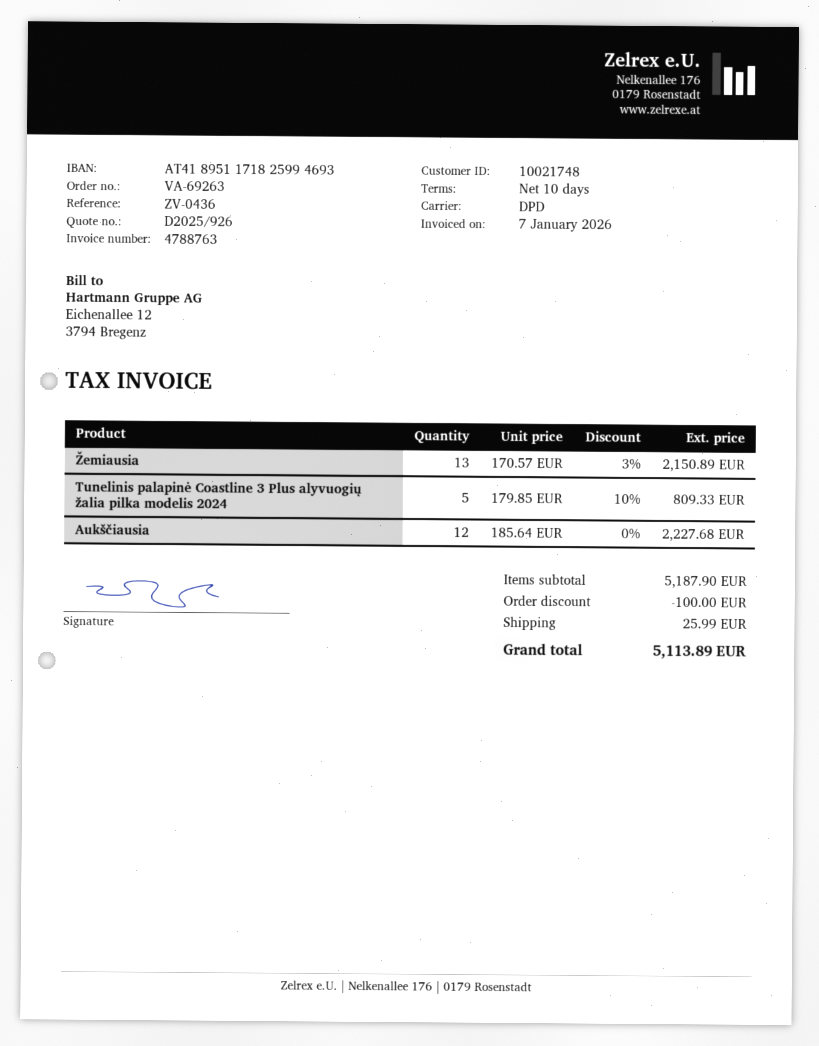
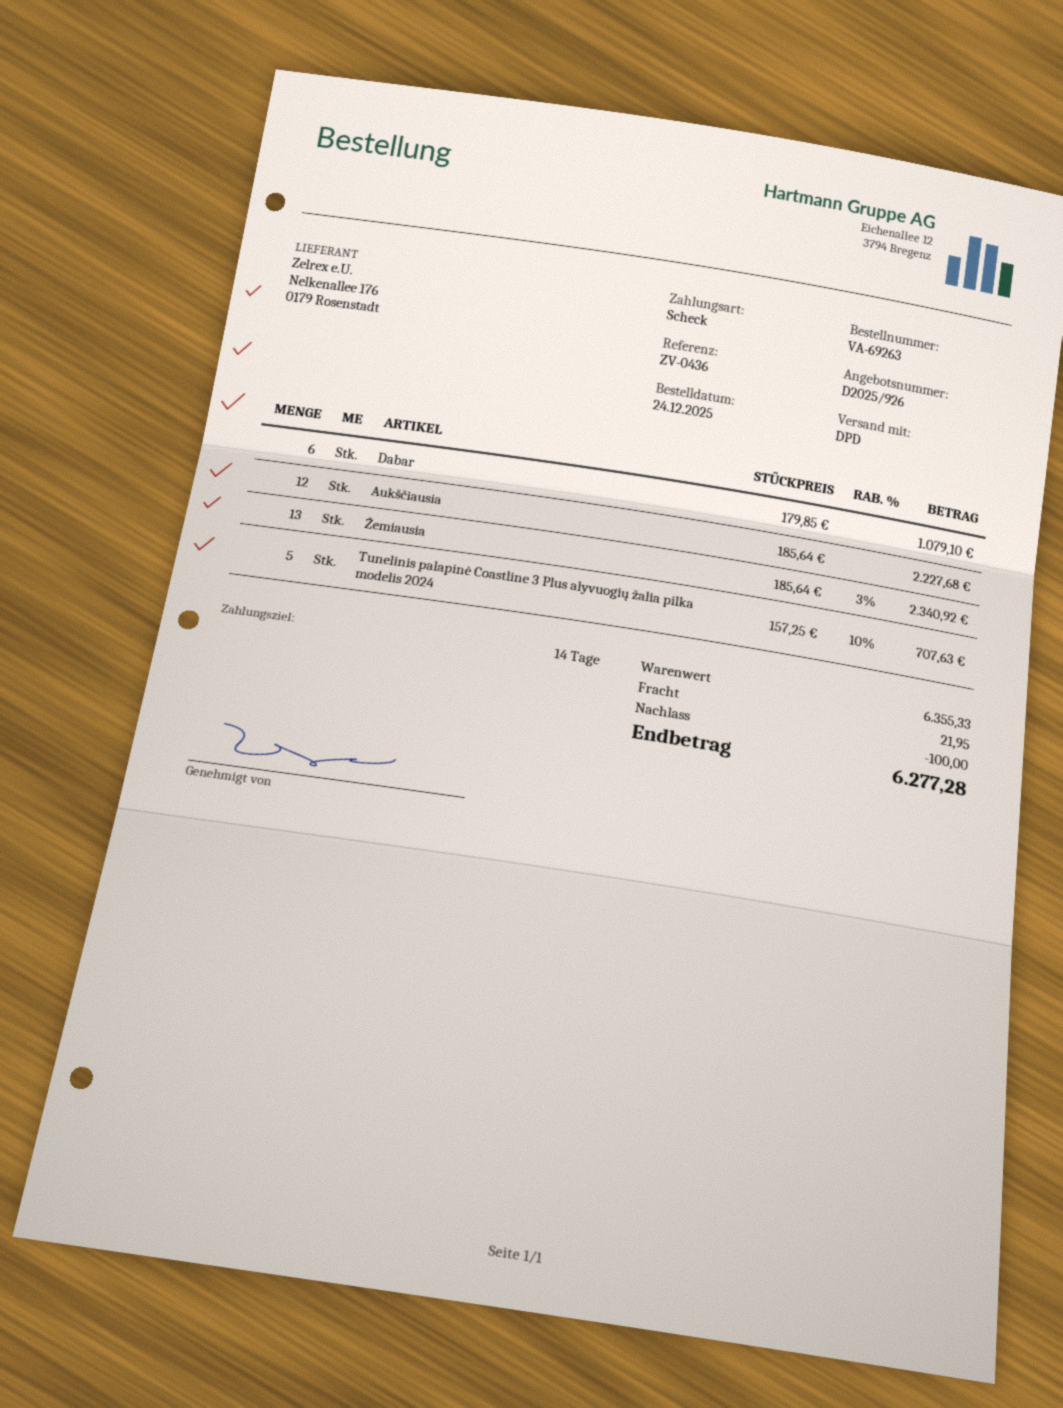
payment terms: 10 days -> 14 days
Žemiausia: 13 x 170.57 - 3% = 2150.89 -> 13 x 185.64 - 3% = 2340.92
Tunelinis palapinė Coastline 3 Plus alyvuogių žalia pilka modelis 2024: 5 x 179.85 - 10% = 809.33 -> 5 x 157.25 - 10% = 707.63
Dabar: none -> 6 x 179.85 = 1079.10
subtotal: 5187.90 -> 6355.33
shipping: 25.99 -> 21.95
total: 5113.89 -> 6277.28

